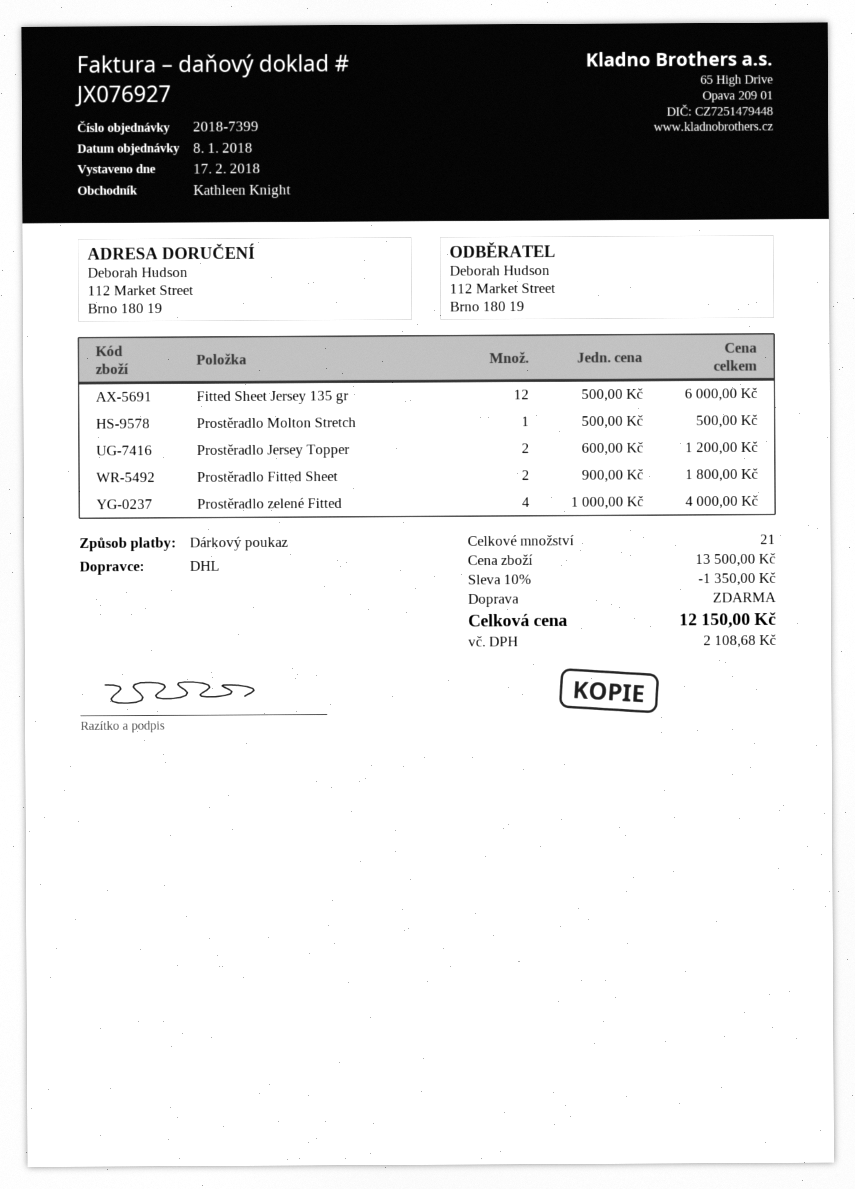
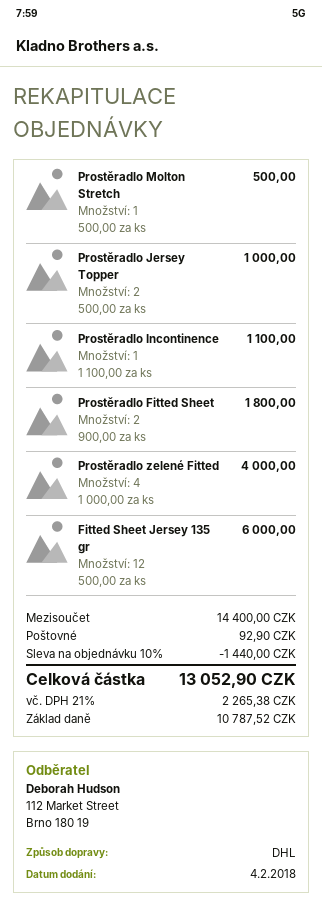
Prostěradlo Jersey Topper: 2 x 600.00 = 1200.00 -> 2 x 500.00 = 1000.00
Prostěradlo Incontinence: none -> 1 x 1100.00 = 1100.00
subtotal: 13500.00 -> 14400.00
discount: 10% = 1350.00 -> 10% = 1440.00
shipping: 0.00 -> 92.90
tax: 2108.68 -> 2265.38
total: 12150.00 -> 13052.90

